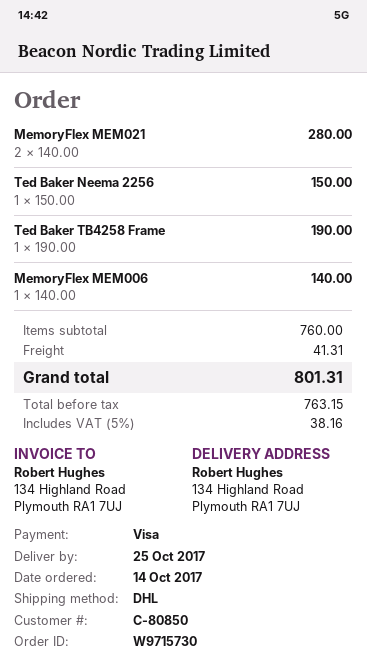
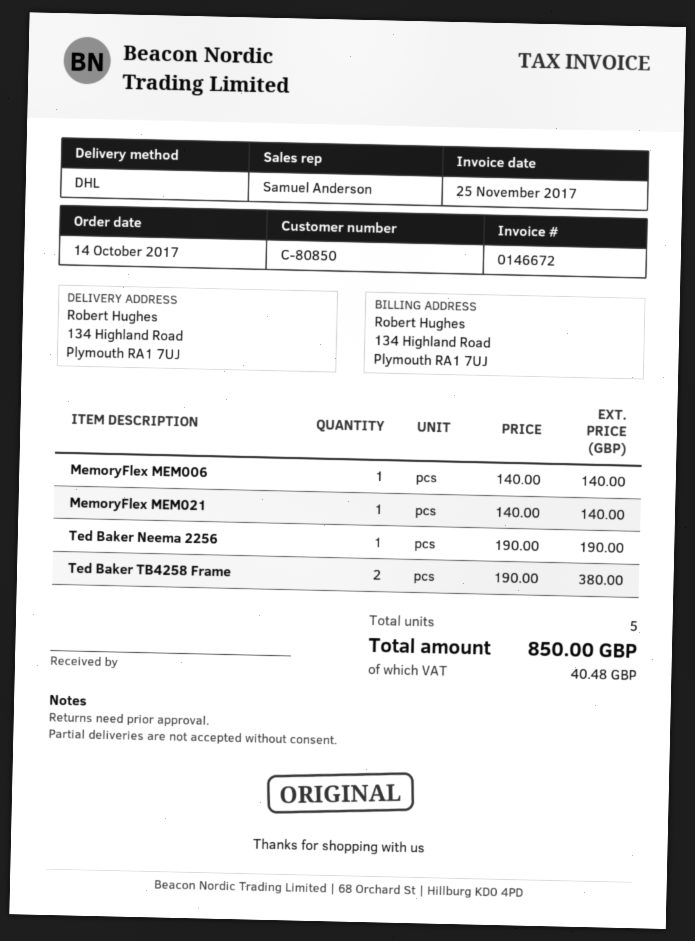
MemoryFlex MEM021: 2 x 140.00 = 280.00 -> 1 x 140.00 = 140.00
Ted Baker Neema 2256: 1 x 150.00 = 150.00 -> 1 x 190.00 = 190.00
Ted Baker TB4258 Frame: 1 x 190.00 = 190.00 -> 2 x 190.00 = 380.00
shipping: 41.31 -> none
tax: 38.16 -> 40.48
total: 801.31 -> 850.00

